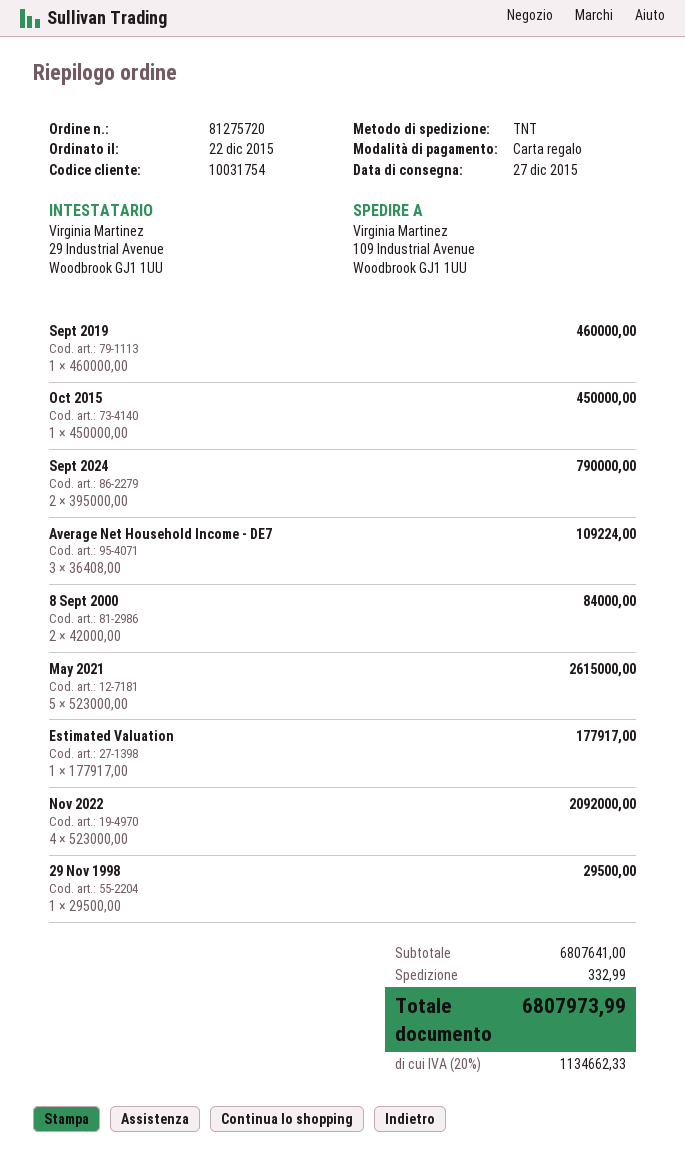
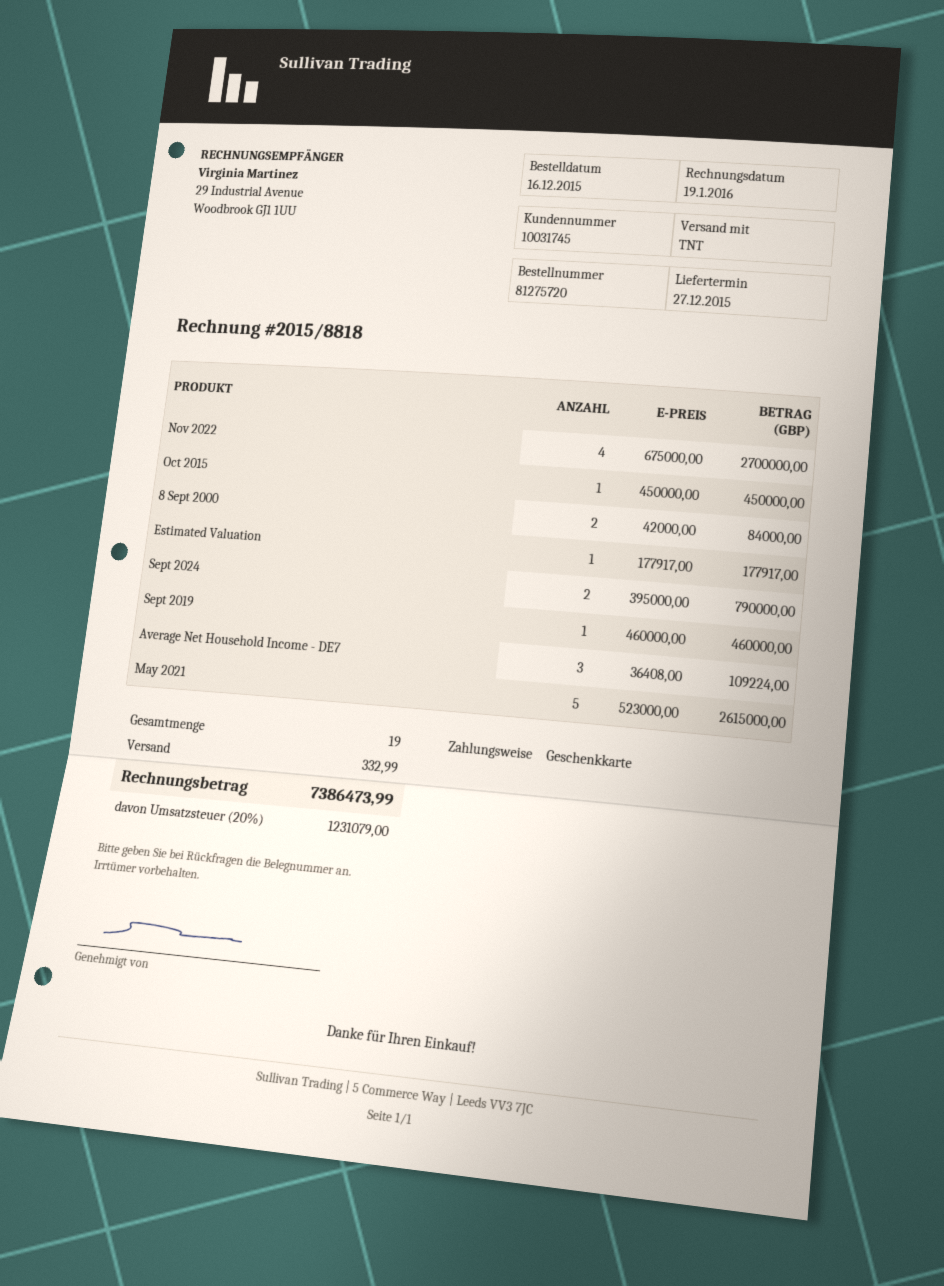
order date: 2015-12-22 -> 2015-12-16
customer number: 10031754 -> 10031745
Nov 2022: 4 x 523000.00 = 2092000.00 -> 4 x 675000.00 = 2700000.00
29 Nov 1998: 1 x 29500.00 = 29500.00 -> none
tax: 20% = 1134662.33 -> 20% = 1231079.00
total: 6807973.99 -> 7386473.99

